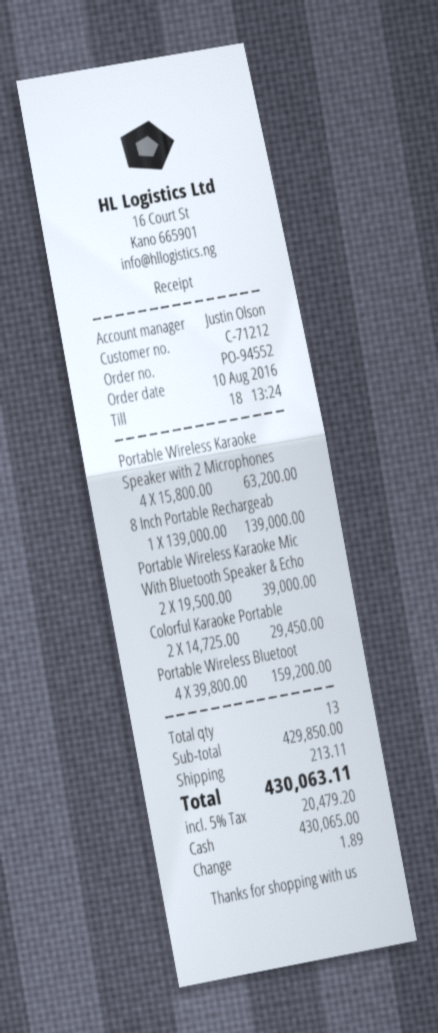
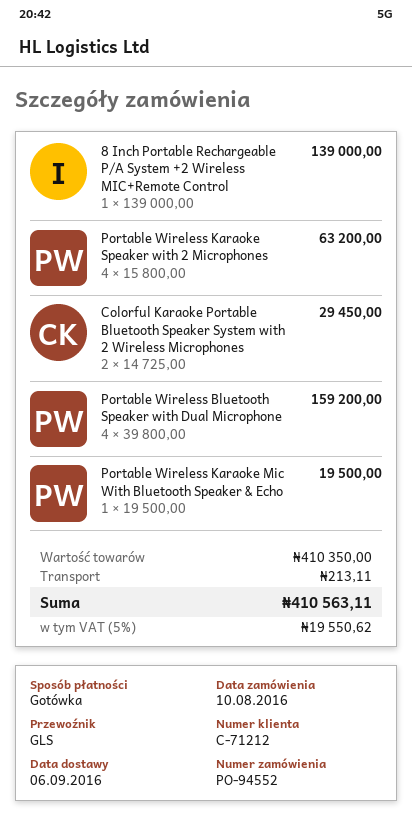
Portable Wireless Karaoke Mic With Bluetooth Speaker & Echo: 2 x 19500.00 = 39000.00 -> 1 x 19500.00 = 19500.00
subtotal: 429850.00 -> 410350.00
tax: 5% = 20479.20 -> 5% = 19550.62
total: 430063.11 -> 410563.11

